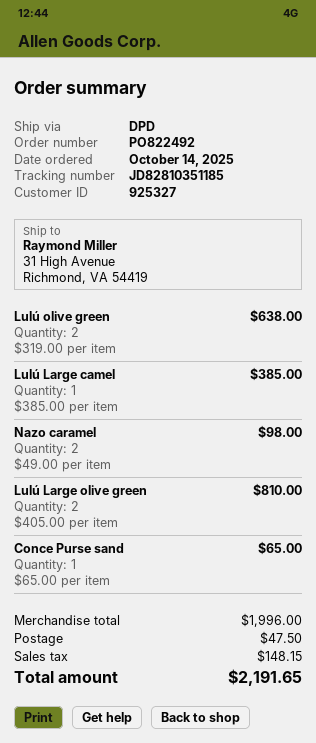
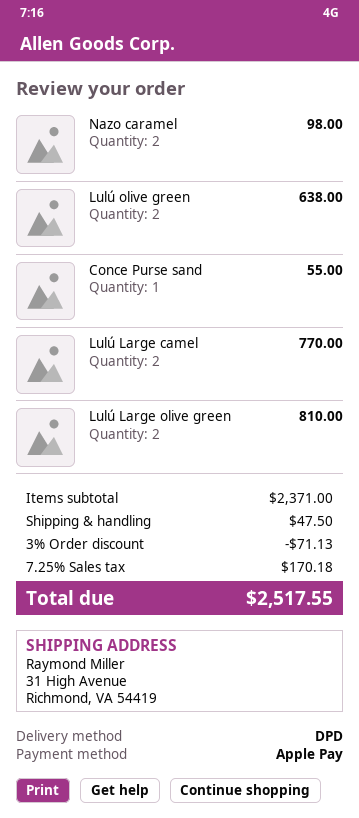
Lulú Large camel: 1 for 385.00 -> 2 for 770.00
Conce Purse sand: 1 for 65.00 -> 1 for 55.00
subtotal: 1996.00 -> 2371.00
discount: none -> 3% = 71.13
tax: 148.15 -> 170.18
total: 2191.65 -> 2517.55

